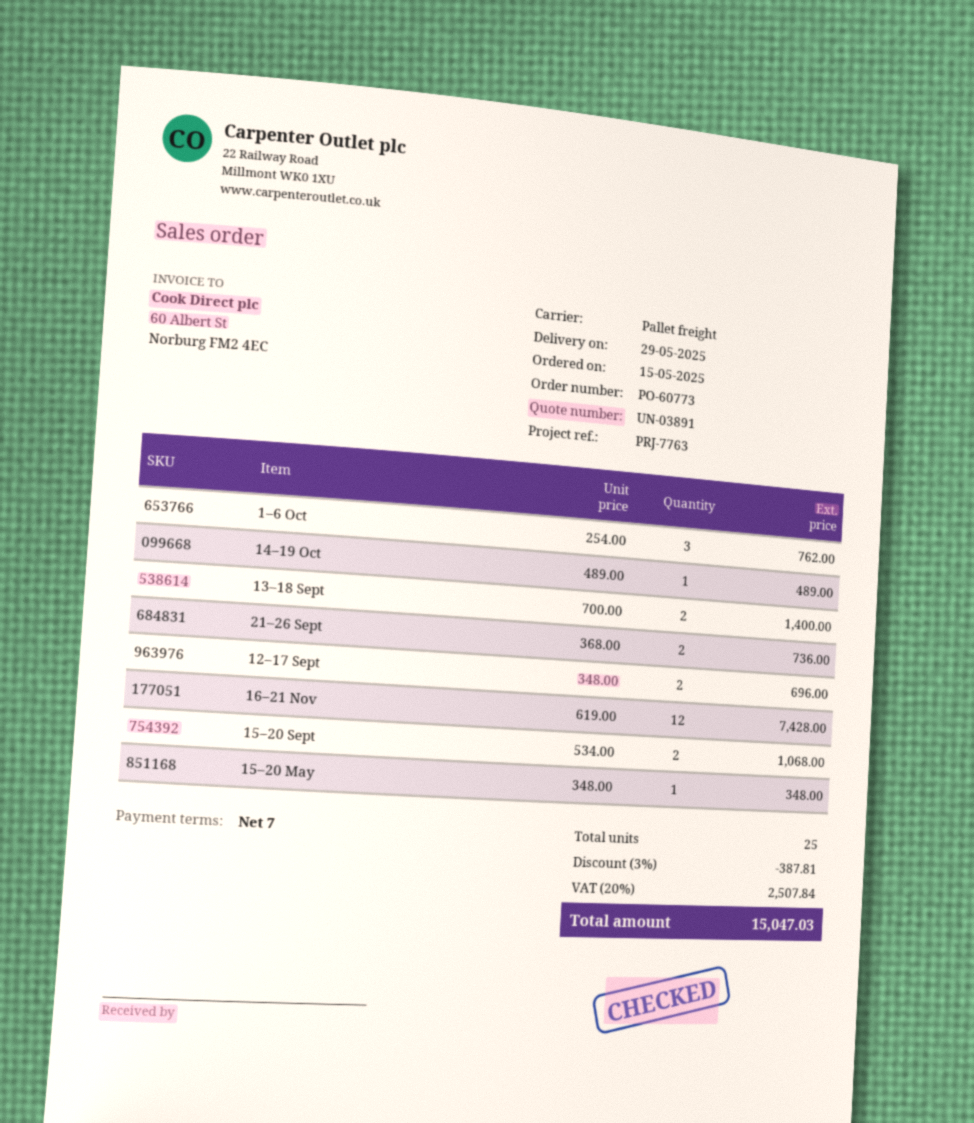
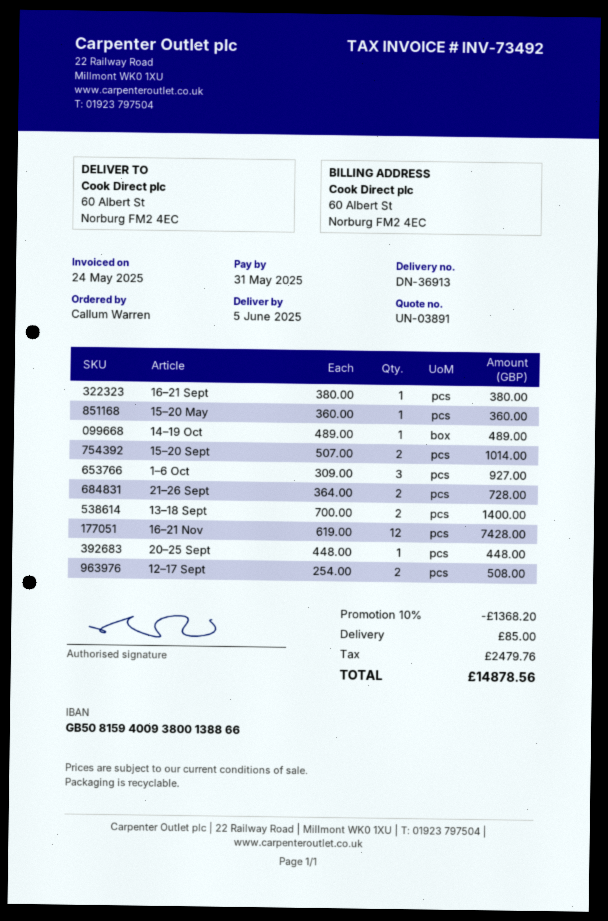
delivery date: 2025-05-29 -> 2025-06-05
1–6 Oct: 3 x 254.00 = 762.00 -> 3 x 309.00 = 927.00
21–26 Sept: 2 x 368.00 = 736.00 -> 2 x 364.00 = 728.00
12–17 Sept: 2 x 348.00 = 696.00 -> 2 x 254.00 = 508.00
15–20 Sept: 2 x 534.00 = 1068.00 -> 2 x 507.00 = 1014.00
15–20 May: 1 x 348.00 = 348.00 -> 1 x 360.00 = 360.00
16–21 Sept: none -> 1 x 380.00 = 380.00
20–25 Sept: none -> 1 x 448.00 = 448.00
discount: 3% = 387.81 -> 10% = 1368.20
shipping: none -> 85.00
tax: 2507.84 -> 2479.76
total: 15047.03 -> 14878.56

